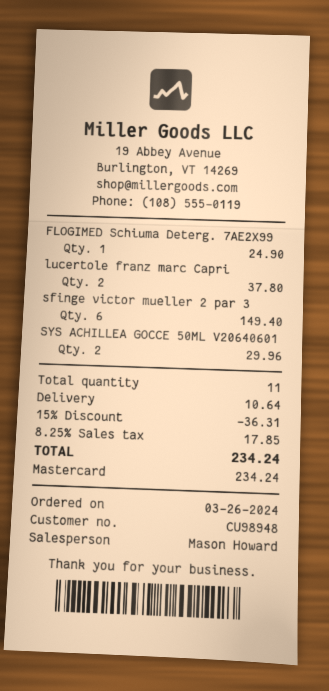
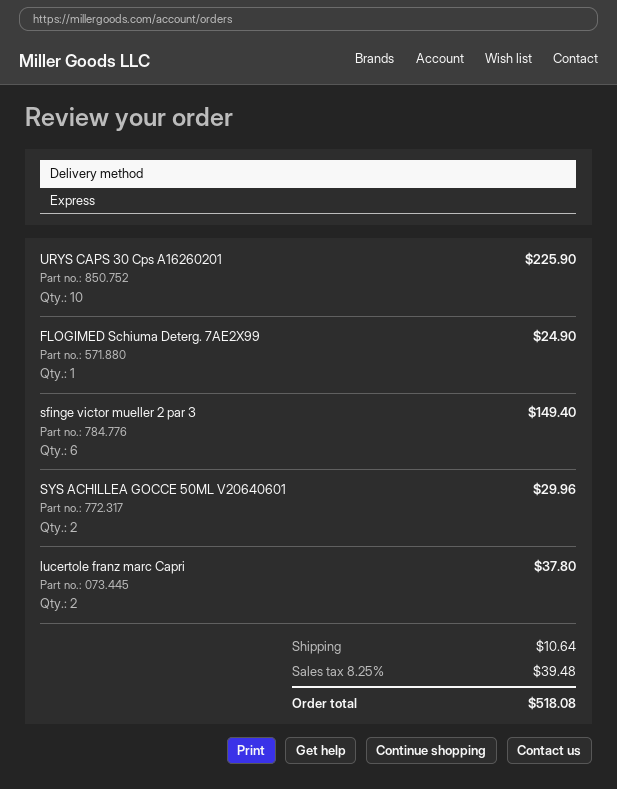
URYS CAPS 30 Cps A16260201: none -> 10 for 225.90
discount: 15% = 36.31 -> none
tax: 8.25% = 17.85 -> 8.25% = 39.48
total: 234.24 -> 518.08

